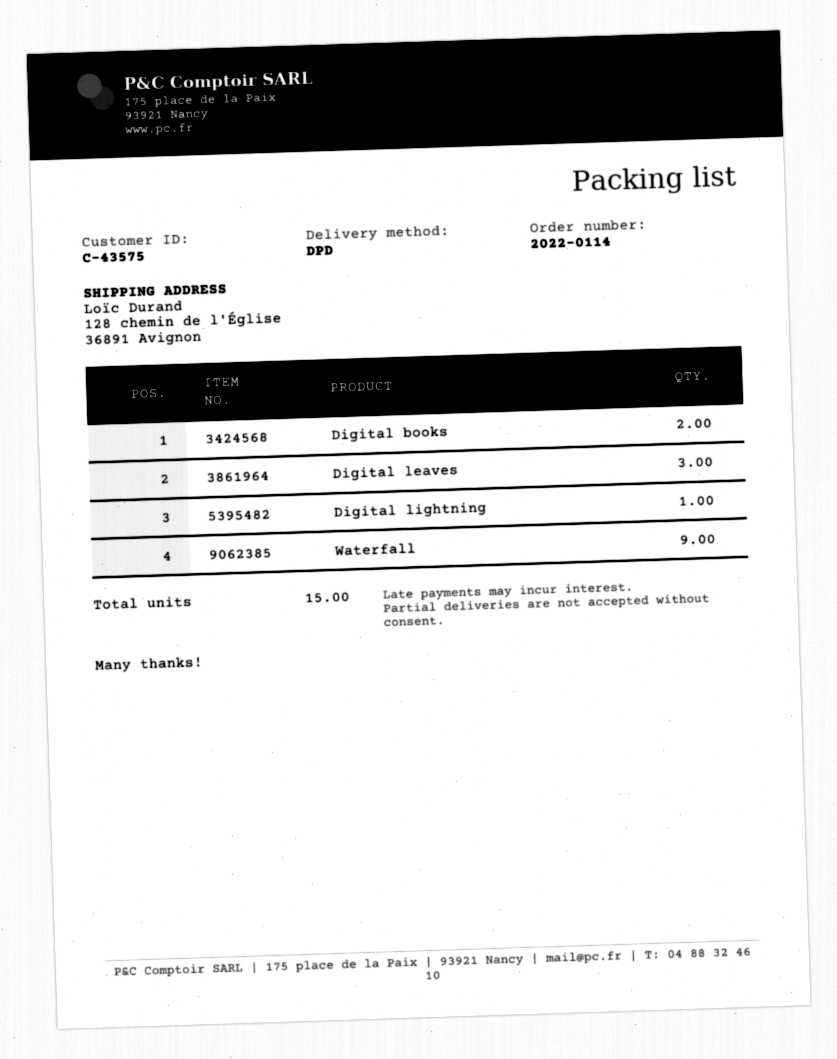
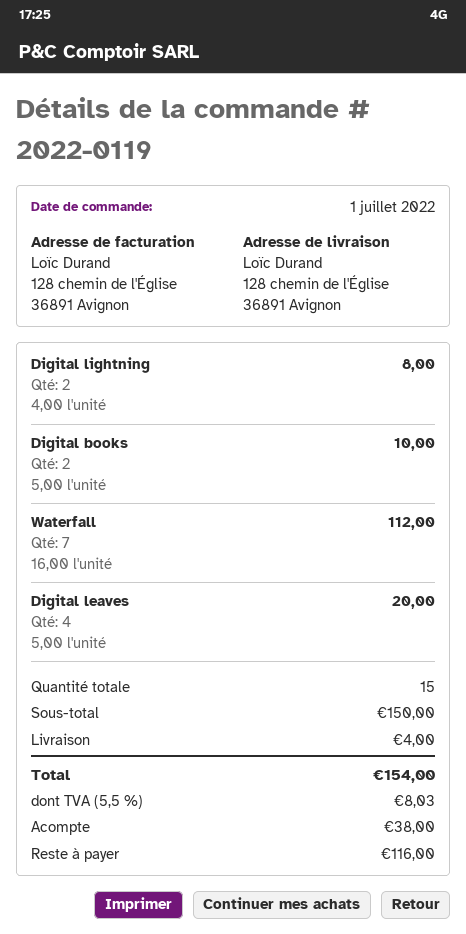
order number: 2022-0114 -> 2022-0119
Digital leaves: 3 -> 4
Digital lightning: 1 -> 2
Waterfall: 9 -> 7

